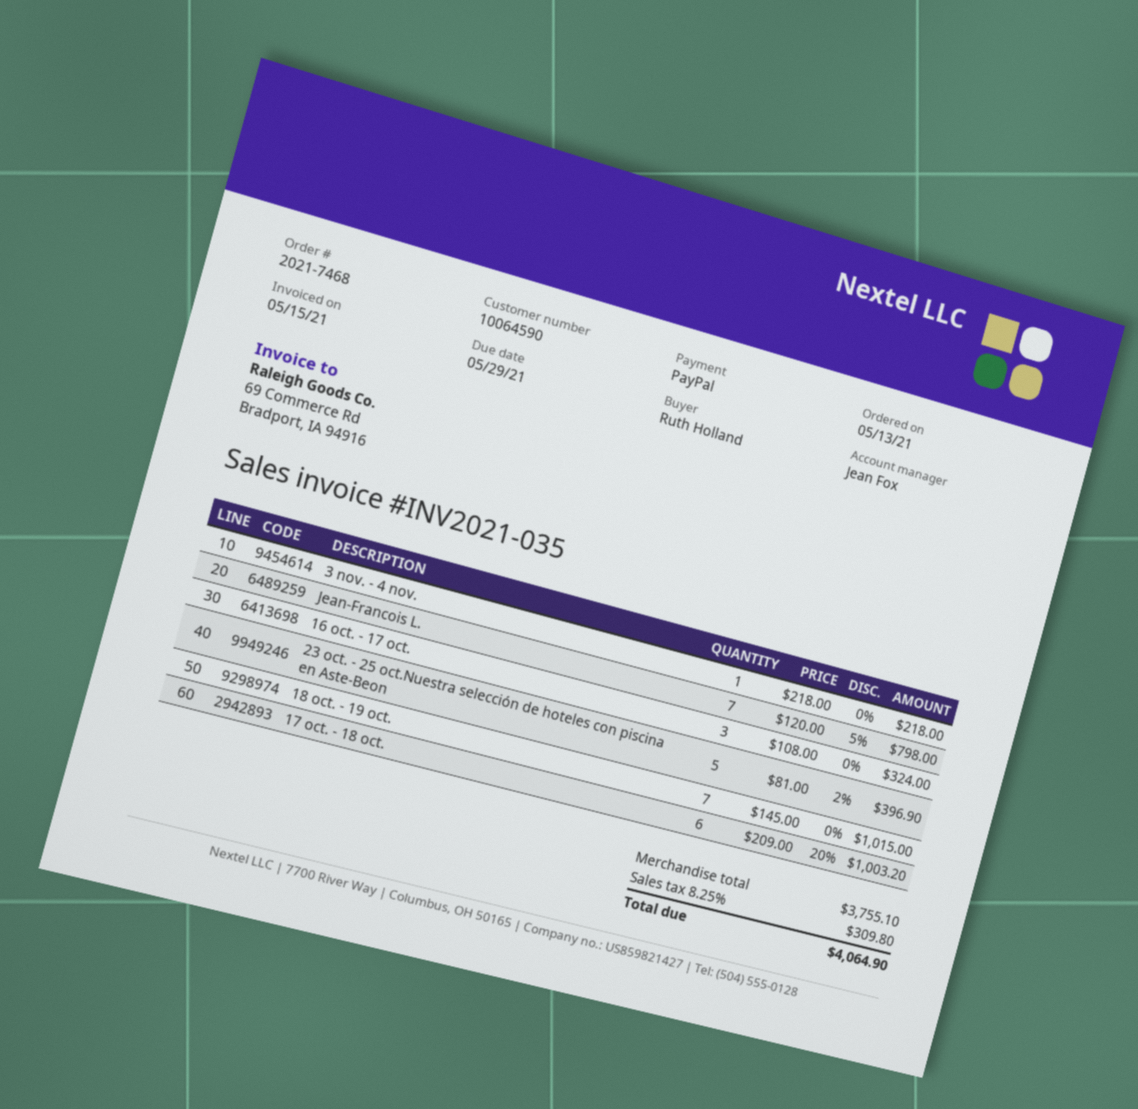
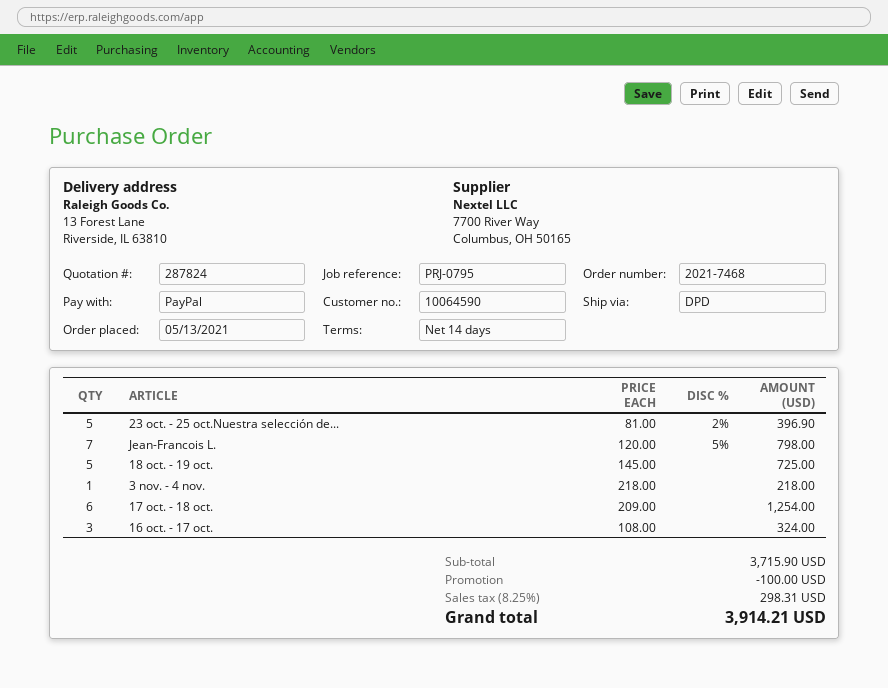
18 oct. - 19 oct.: 7 x 145.00 = 1015.00 -> 5 x 145.00 = 725.00
17 oct. - 18 oct.: 6 x 209.00 - 20% = 1003.20 -> 6 x 209.00 = 1254.00
subtotal: 3755.10 -> 3715.90
discount: none -> 100.00
tax: 8.25% = 309.80 -> 8.25% = 298.31
total: 4064.90 -> 3914.21

